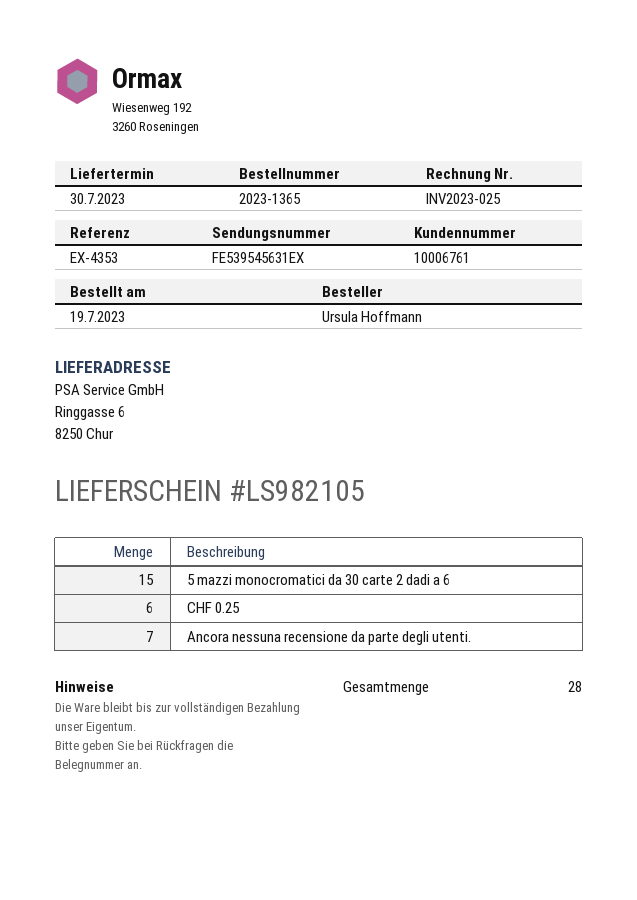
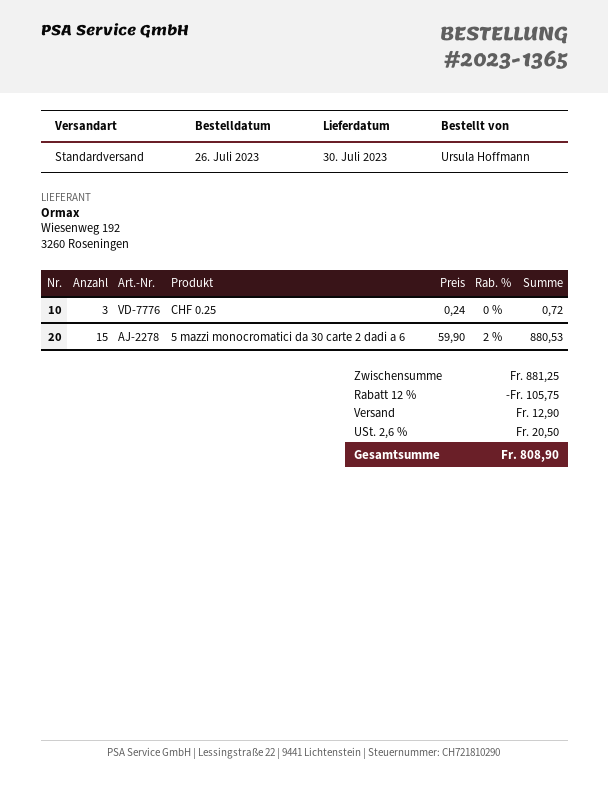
order date: 2023-07-19 -> 2023-07-26
CHF 0.25: 6 -> 3
Ancora nessuna recensione da parte degli utenti.: 7 -> none

